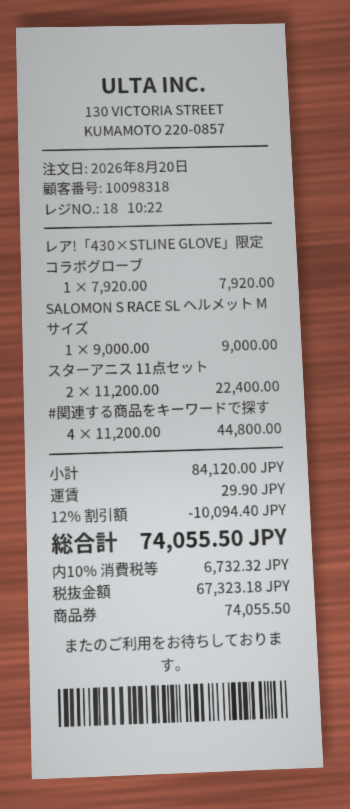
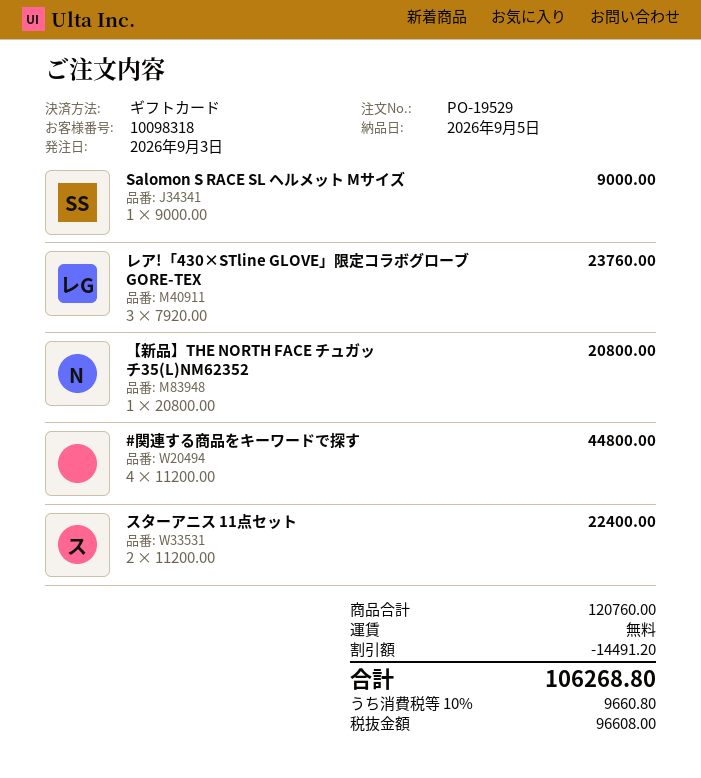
order date: 2026-08-20 -> 2026-09-03
レア!「430×STLINE GLOVE」限定コラボグローブ: 1 x 7920.00 = 7920.00 -> 3 x 7920.00 = 23760.00
【新品】THE NORTH FACE チュガッチ35(L)NM62352: none -> 1 x 20800.00 = 20800.00
subtotal: 84120.00 -> 120760.00
discount: 10094.40 -> 14491.20
shipping: 29.90 -> 0.00
net: 67323.18 -> 96608.00
tax: 10% = 6732.32 -> 10% = 9660.80
total: 74055.50 -> 106268.80

